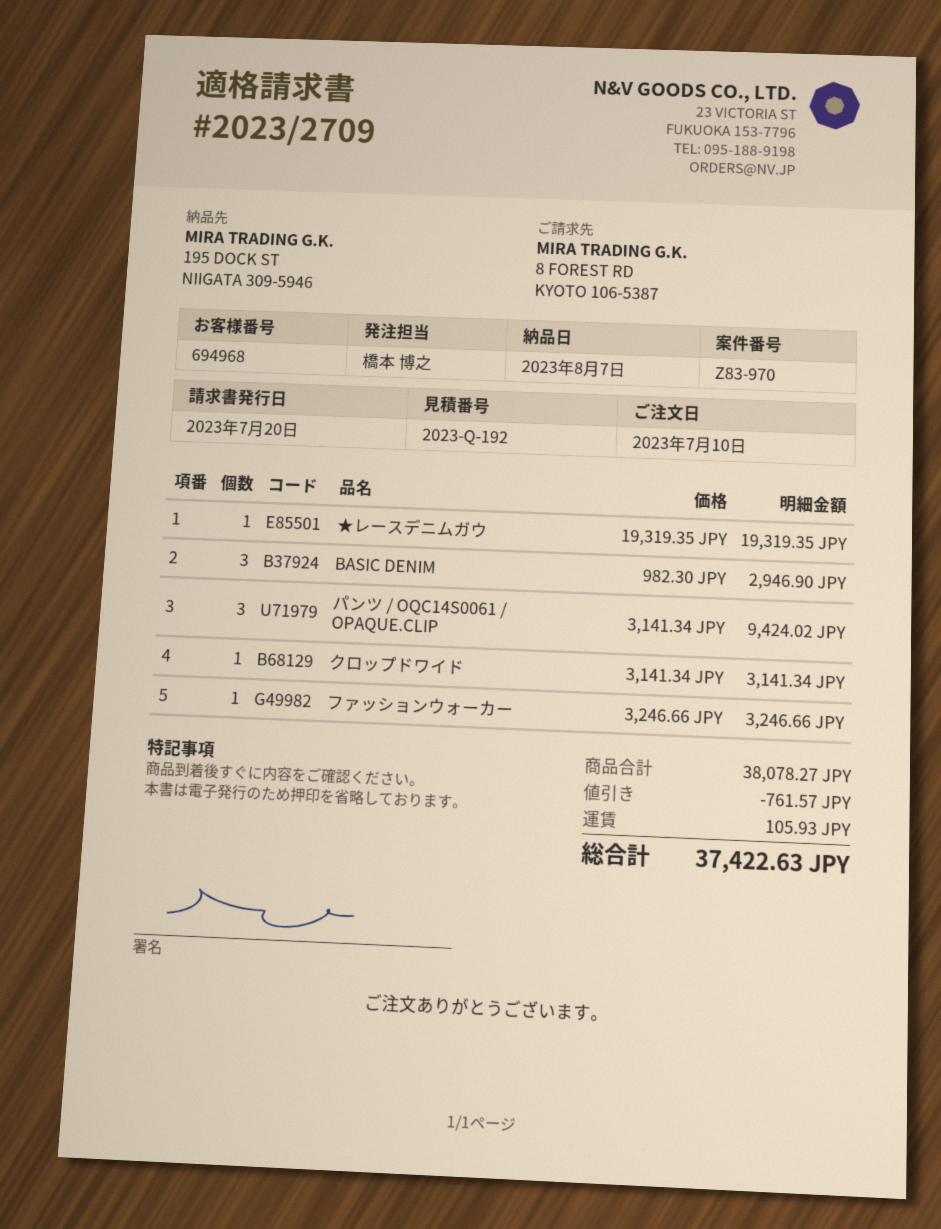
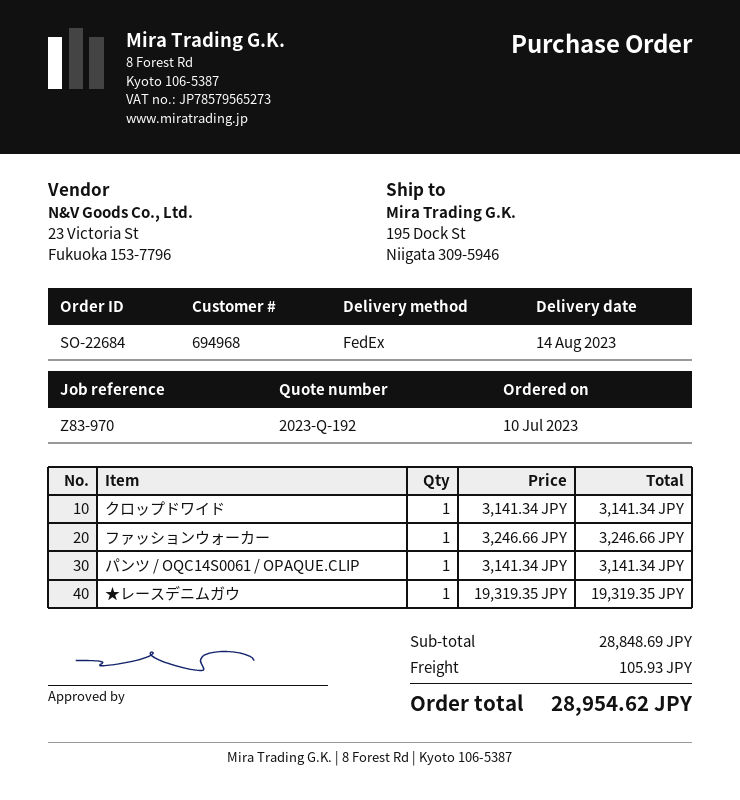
delivery date: 2023-08-07 -> 2023-08-14
BASIC DENIM: 3 x 982.30 = 2946.90 -> none
パンツ / OQC14S0061 / OPAQUE.CLIP: 3 x 3141.34 = 9424.02 -> 1 x 3141.34 = 3141.34
subtotal: 38078.27 -> 28848.69
discount: 761.57 -> none
total: 37422.63 -> 28954.62

